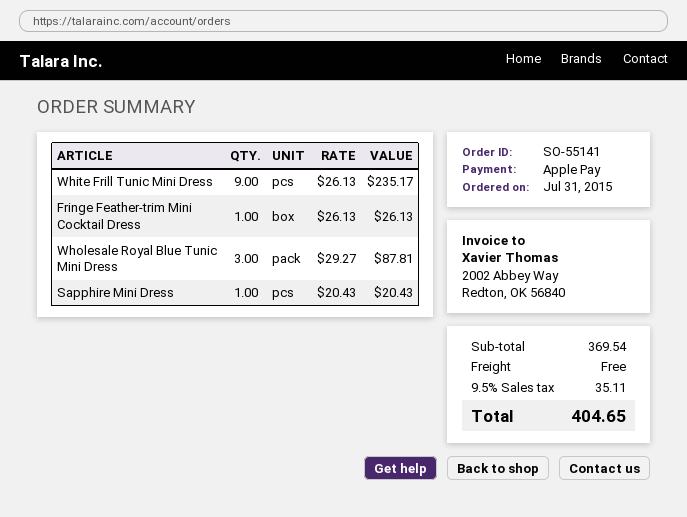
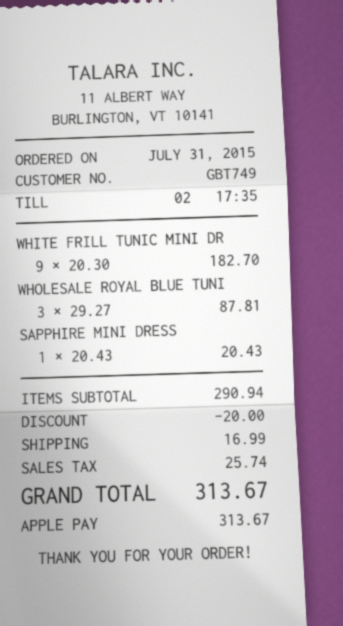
White Frill Tunic Mini Dress: 9 x 26.13 = 235.17 -> 9 x 20.30 = 182.70
Fringe Feather-trim Mini Cocktail Dress: 1 x 26.13 = 26.13 -> none
subtotal: 369.54 -> 290.94
discount: none -> 20.00
shipping: 0.00 -> 16.99
tax: 35.11 -> 25.74
total: 404.65 -> 313.67

